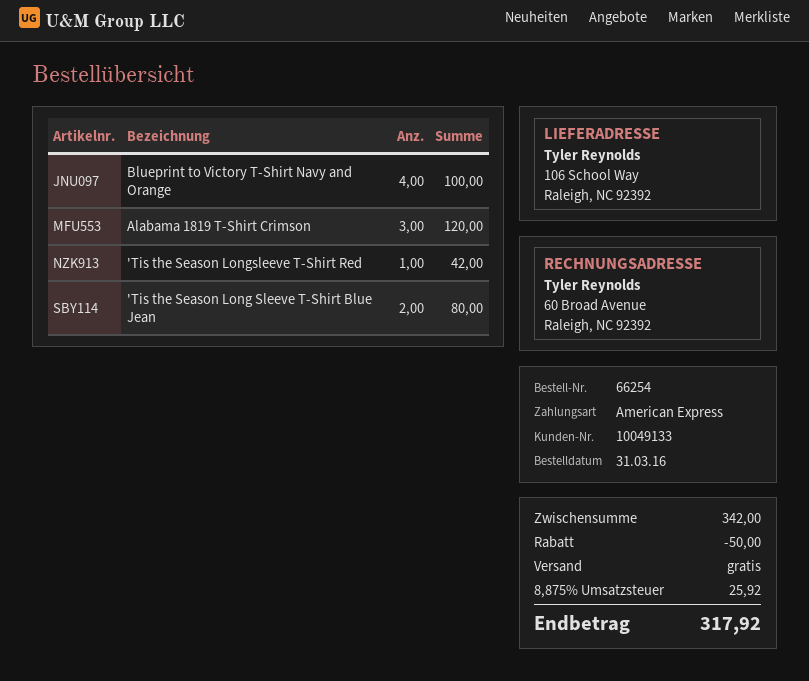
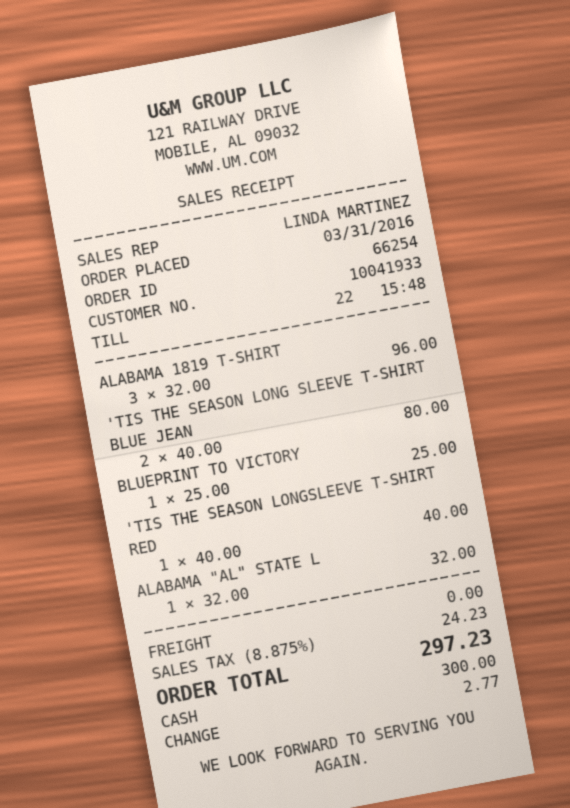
customer number: 10049133 -> 10041933
payment method: American Express -> cash
Blueprint to Victory T-Shirt Navy and Orange: 4 for 100.00 -> 1 for 25.00
Alabama 1819 T-Shirt Crimson: 3 for 120.00 -> 3 for 96.00
'Tis the Season Longsleeve T-Shirt Red: 1 for 42.00 -> 1 for 40.00
ALABAMA "AL" STATE L: none -> 1 for 32.00
discount: 50.00 -> none
tax: 8.875% = 25.92 -> 8.875% = 24.23
total: 317.92 -> 297.23

